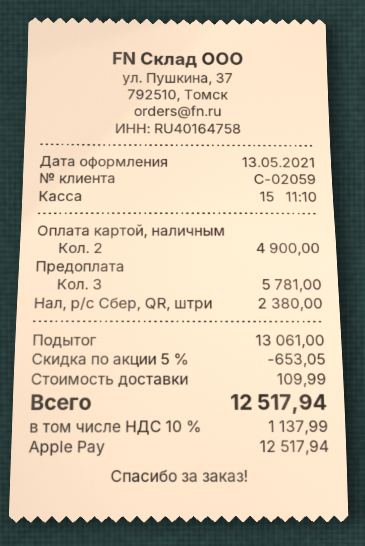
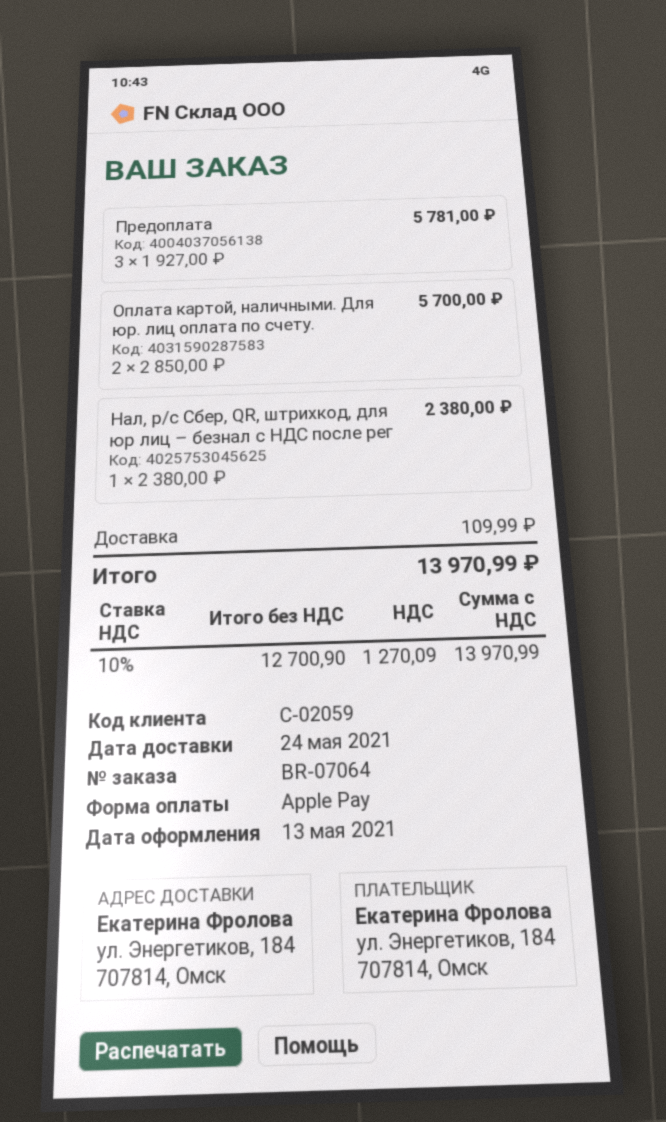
Оплата картой, наличным: 2 for 4900.00 -> 2 for 5700.00
discount: 5% = 653.05 -> none
tax: 10% = 1137.99 -> 10% = 1270.09
total: 12517.94 -> 13970.99

